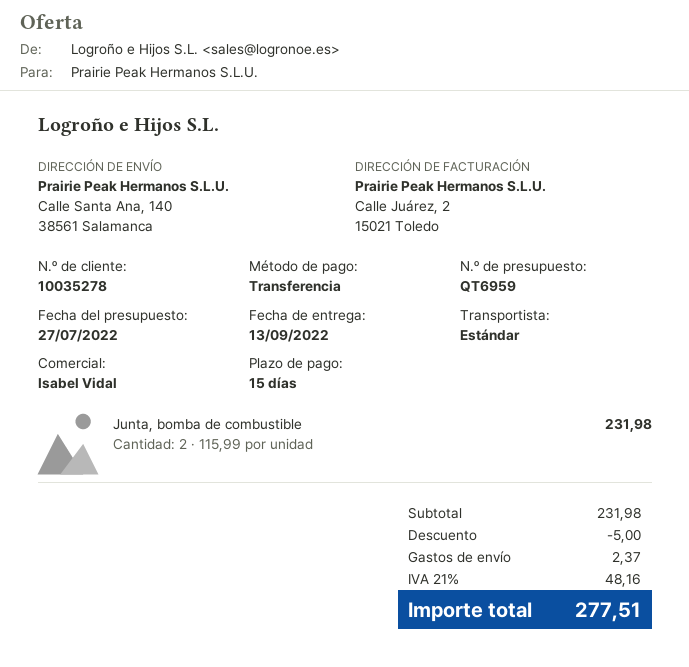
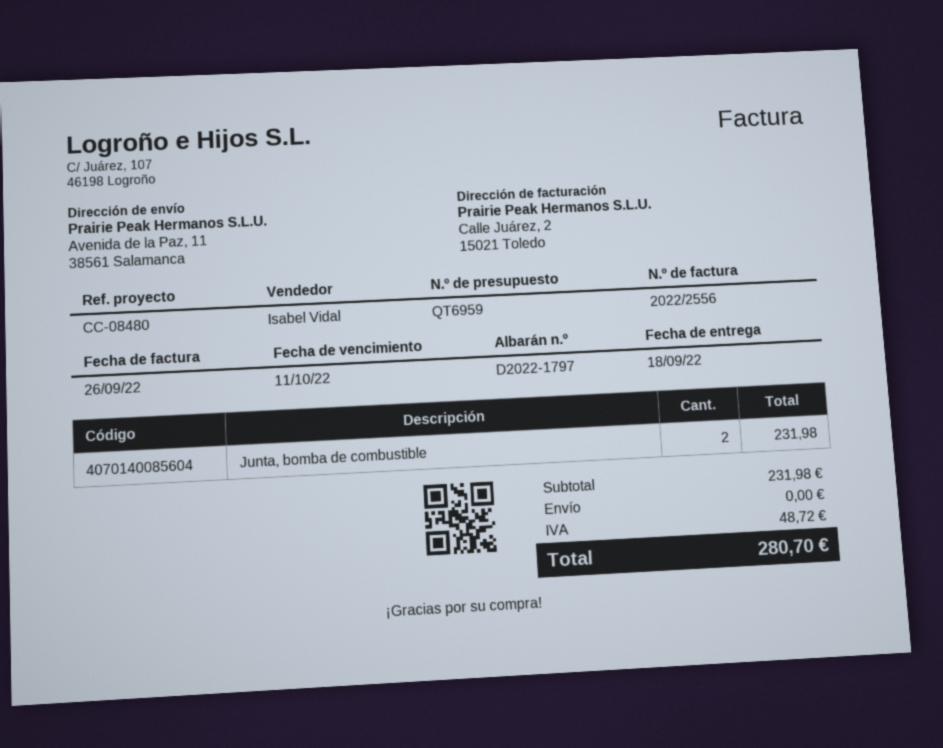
delivery date: 2022-09-13 -> 2022-09-18
ship to: Calle Santa Ana, 140, 38561 Salamanca -> Avenida de la Paz, 11, 38561 Salamanca
discount: 5.00 -> none
shipping: 2.37 -> 0.00
tax: 48.16 -> 48.72
total: 277.51 -> 280.70

